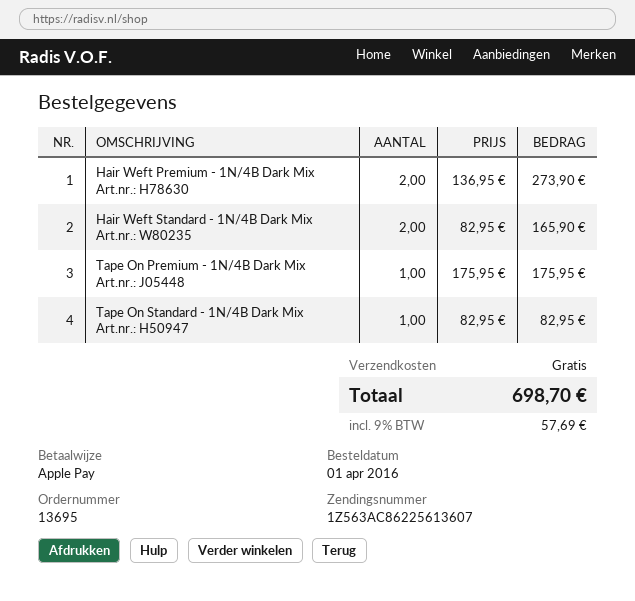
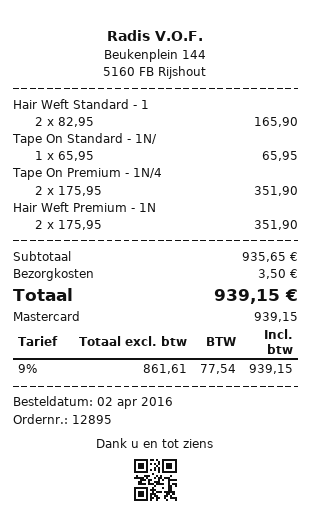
order number: 13695 -> 12895
order date: 2016-04-01 -> 2016-04-02
payment method: Apple Pay -> Mastercard
Hair Weft Premium - 1N/4B Dark Mix: 2 x 136.95 = 273.90 -> 2 x 175.95 = 351.90
Tape On Premium - 1N/4B Dark Mix: 1 x 175.95 = 175.95 -> 2 x 175.95 = 351.90
Tape On Standard - 1N/4B Dark Mix: 1 x 82.95 = 82.95 -> 1 x 65.95 = 65.95
shipping: 0.00 -> 3.50
tax: 9% = 57.69 -> 9% = 77.54
total: 698.70 -> 939.15

